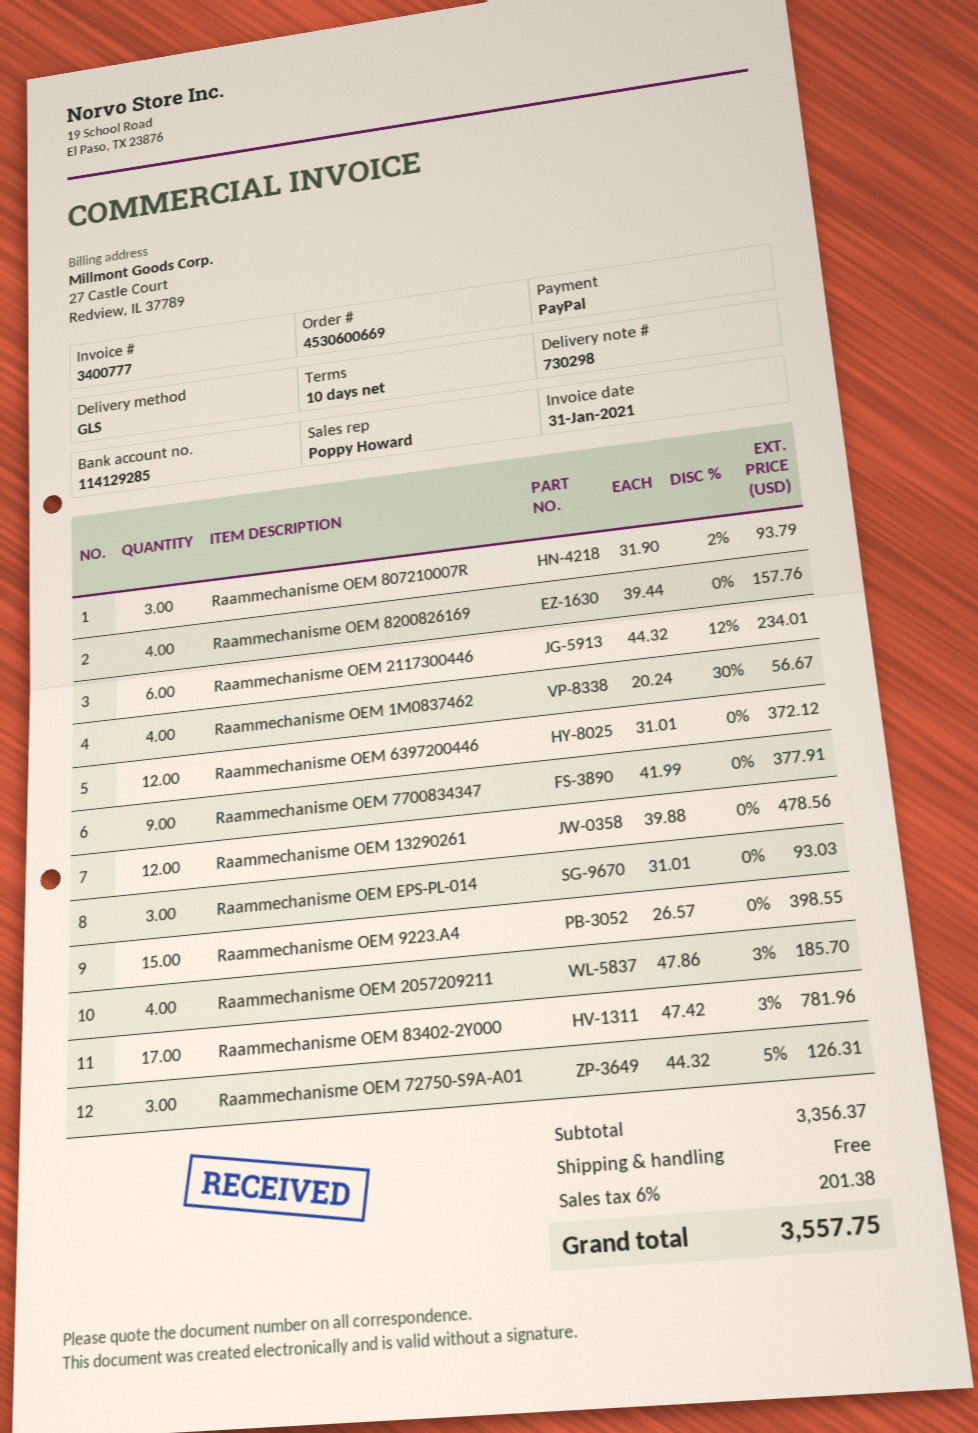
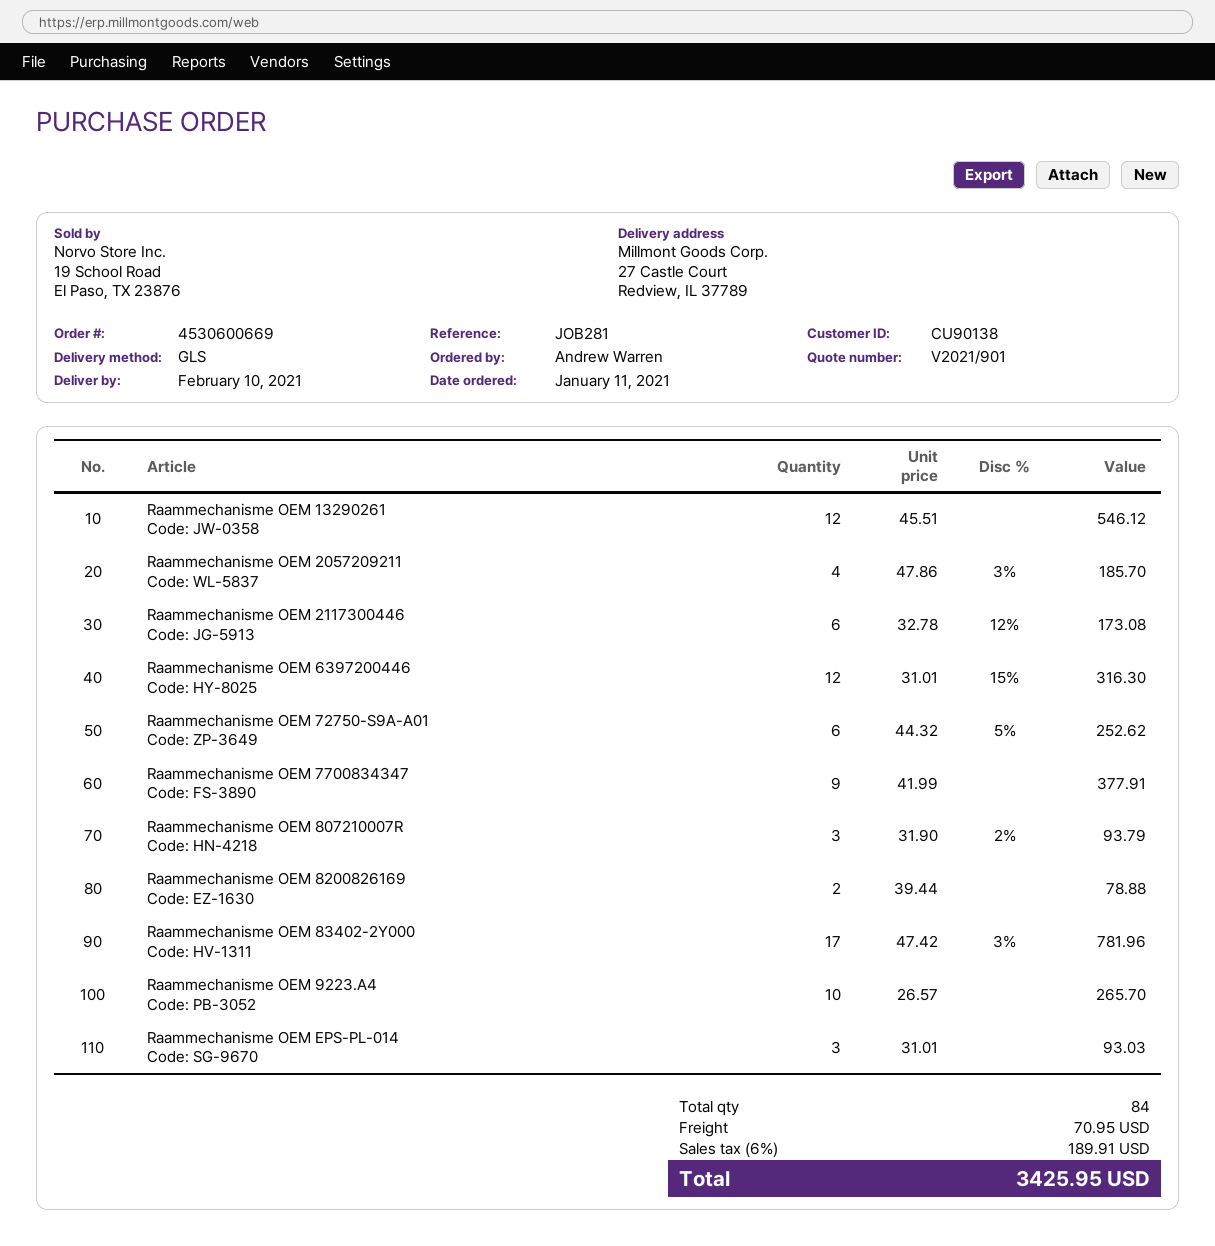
Raammechanisme OEM 8200826169: 4 x 39.44 = 157.76 -> 2 x 39.44 = 78.88
Raammechanisme OEM 2117300446: 6 x 44.32 - 12% = 234.01 -> 6 x 32.78 - 12% = 173.08
Raammechanisme OEM 1M0837462: 4 x 20.24 - 30% = 56.67 -> none
Raammechanisme OEM 6397200446: 12 x 31.01 = 372.12 -> 12 x 31.01 - 15% = 316.30
Raammechanisme OEM 13290261: 12 x 39.88 = 478.56 -> 12 x 45.51 = 546.12
Raammechanisme OEM 9223.A4: 15 x 26.57 = 398.55 -> 10 x 26.57 = 265.70
Raammechanisme OEM 72750-S9A-A01: 3 x 44.32 - 5% = 126.31 -> 6 x 44.32 - 5% = 252.62
shipping: 0.00 -> 70.95
tax: 6% = 201.38 -> 6% = 189.91
total: 3557.75 -> 3425.95

